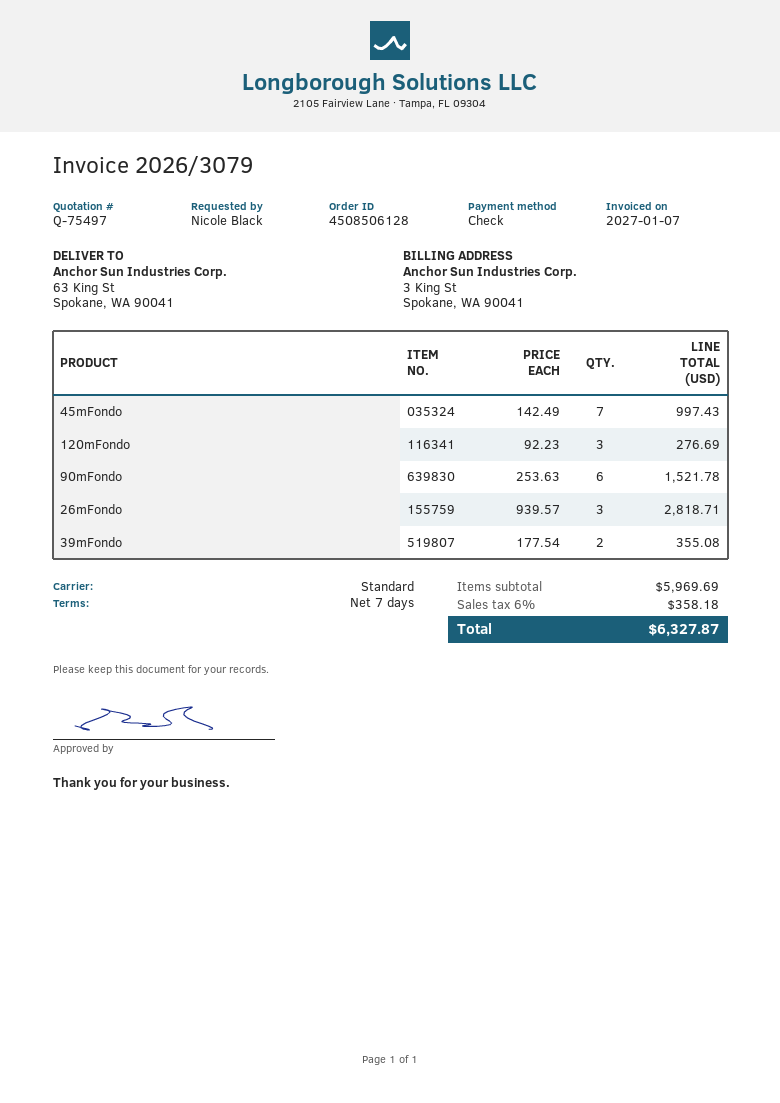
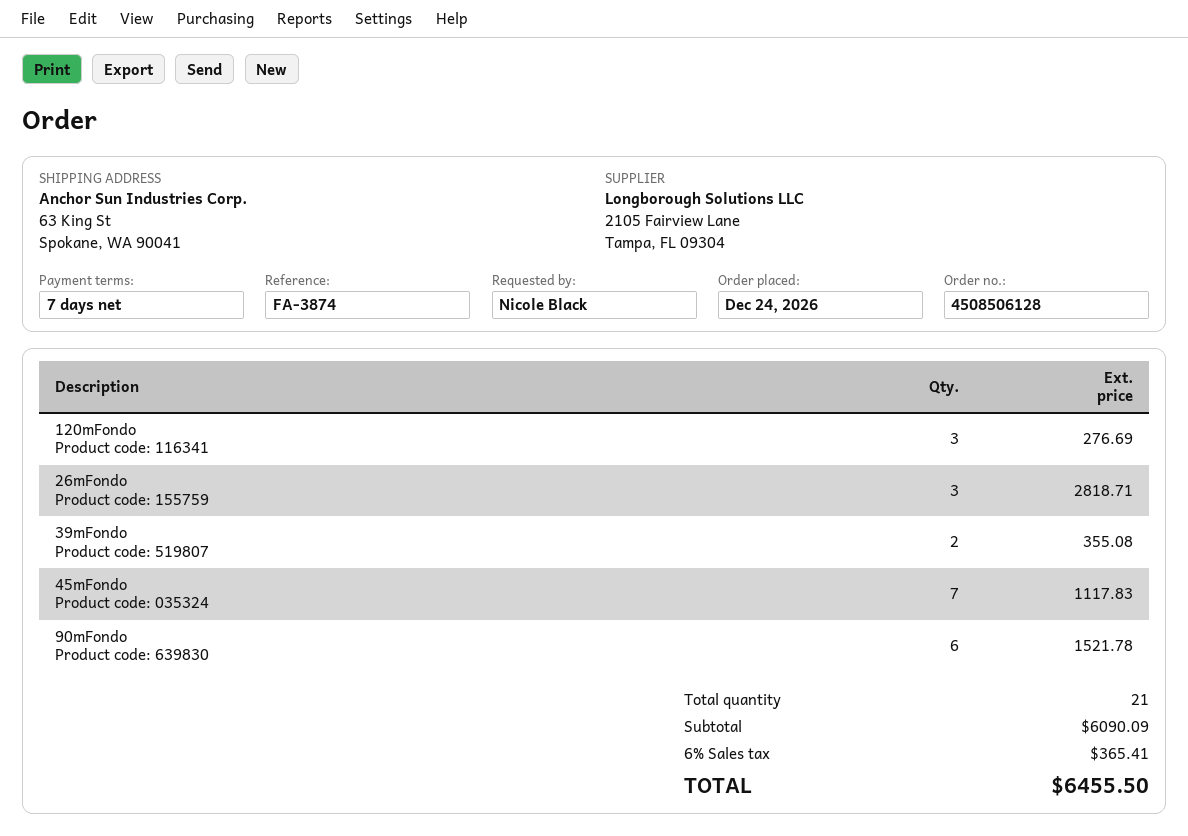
45mFondo: 7 for 997.43 -> 7 for 1117.83
subtotal: 5969.69 -> 6090.09
tax: 6% = 358.18 -> 6% = 365.41
total: 6327.87 -> 6455.50

